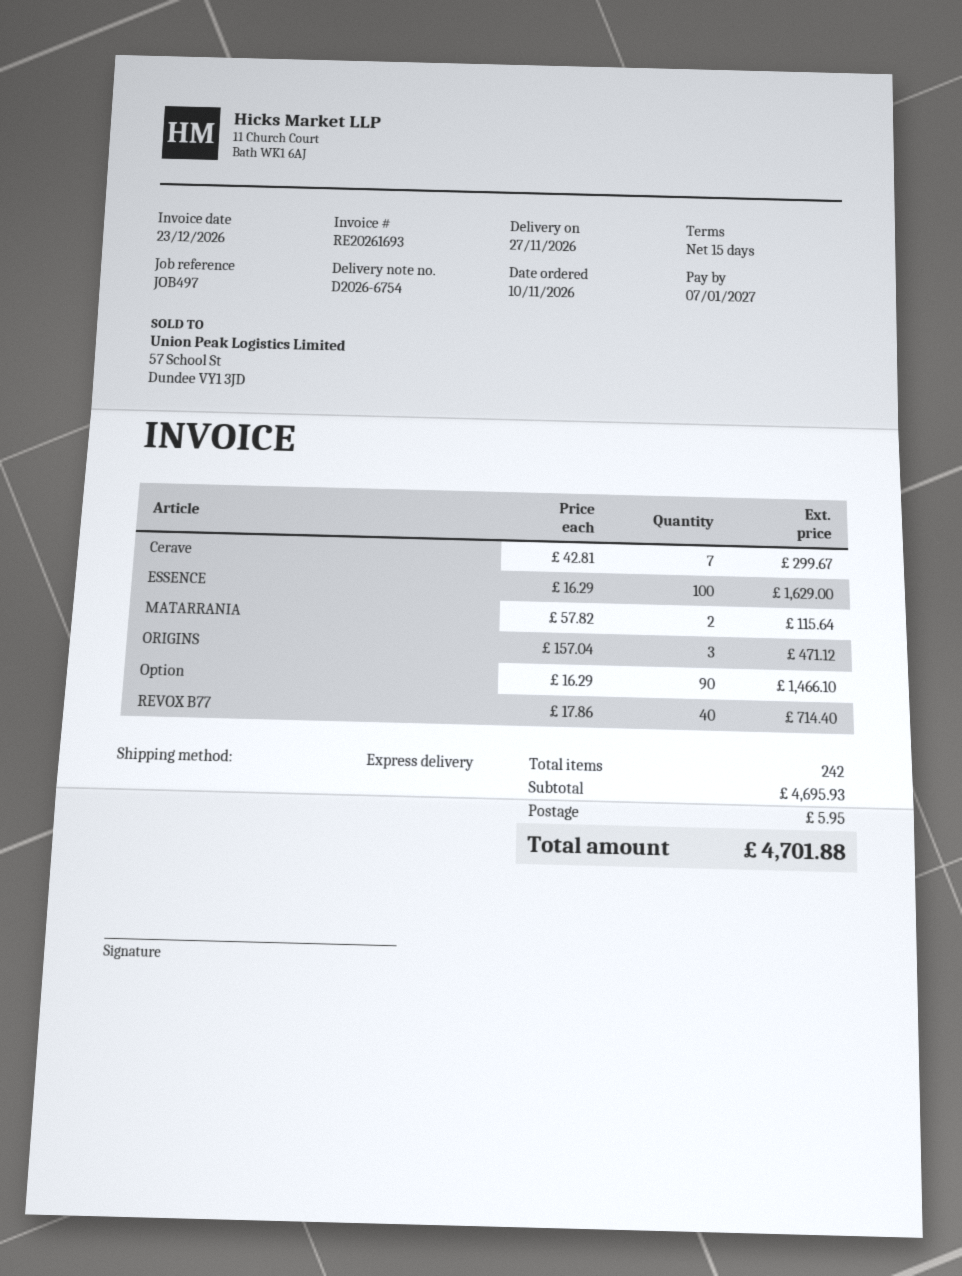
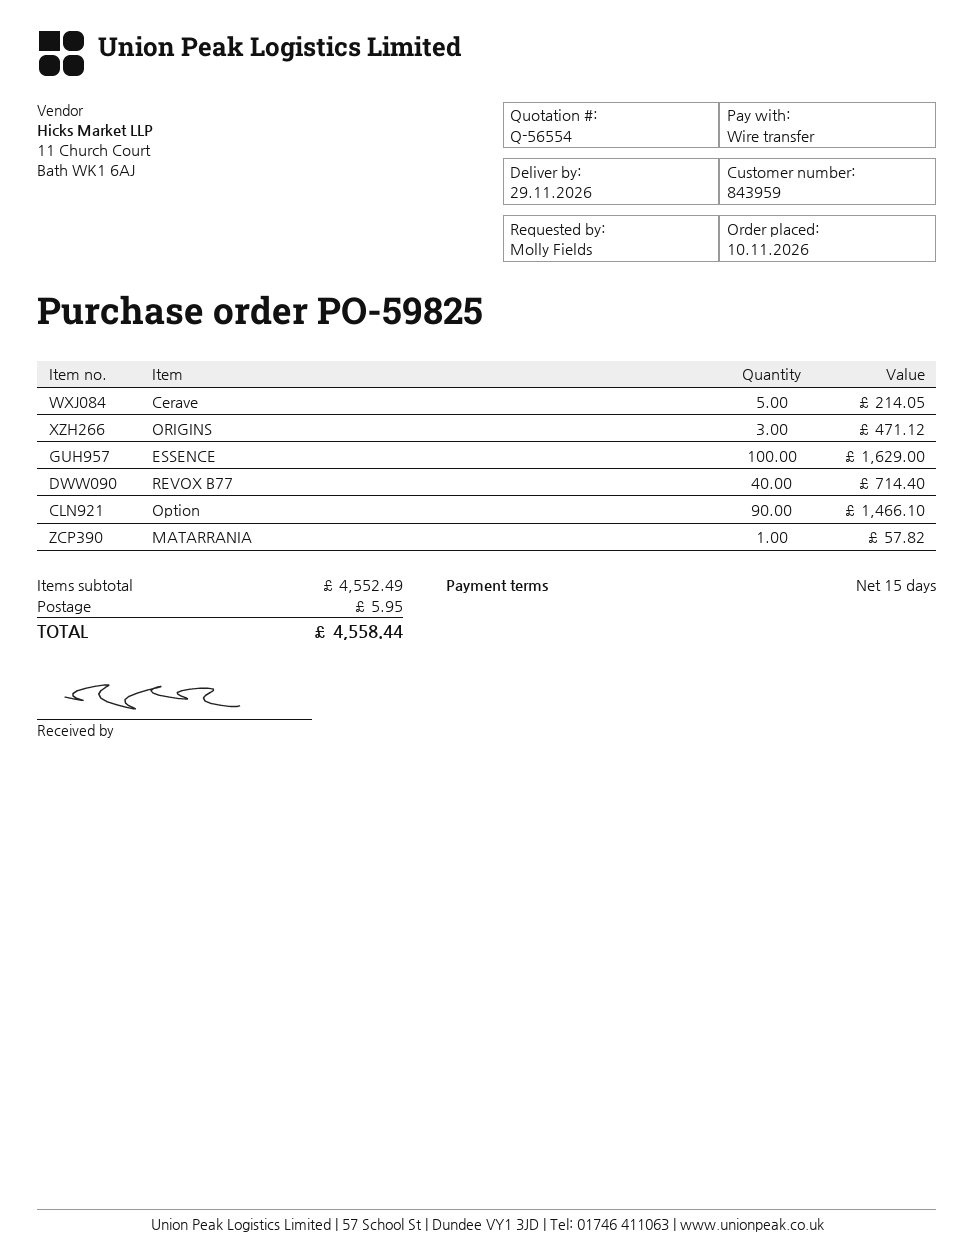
delivery date: 2026-11-27 -> 2026-11-29
Cerave: 7 for 299.67 -> 5 for 214.05
MATARRANIA: 2 for 115.64 -> 1 for 57.82
subtotal: 4695.93 -> 4552.49
total: 4701.88 -> 4558.44

